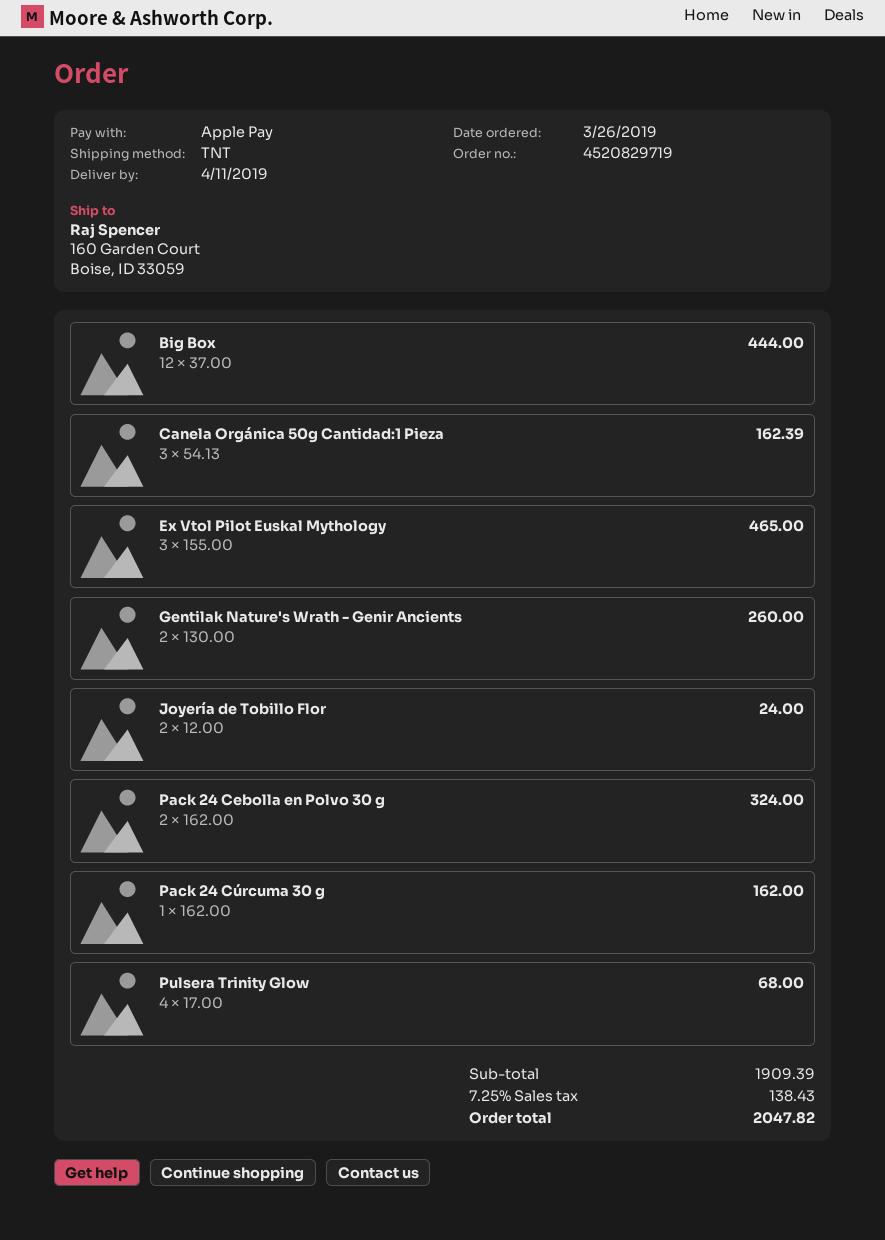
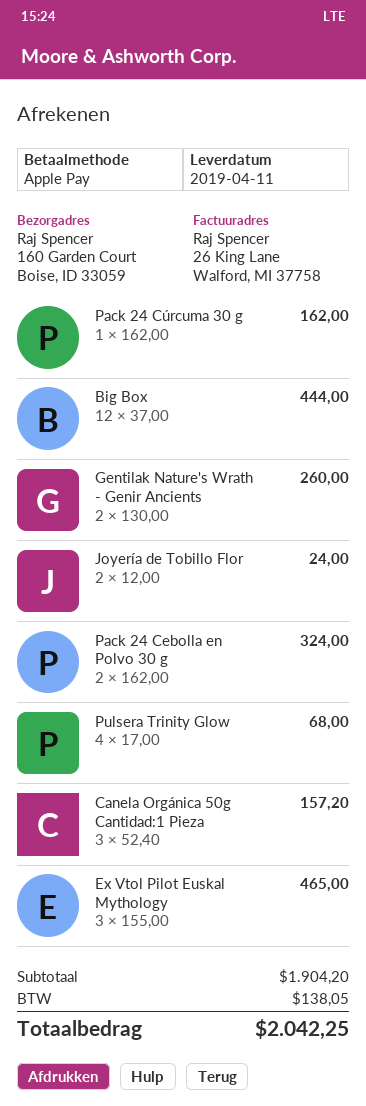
Canela Orgánica 50g Cantidad:1 Pieza: 3 x 54.13 = 162.39 -> 3 x 52.40 = 157.20
subtotal: 1909.39 -> 1904.20
tax: 138.43 -> 138.05
total: 2047.82 -> 2042.25

